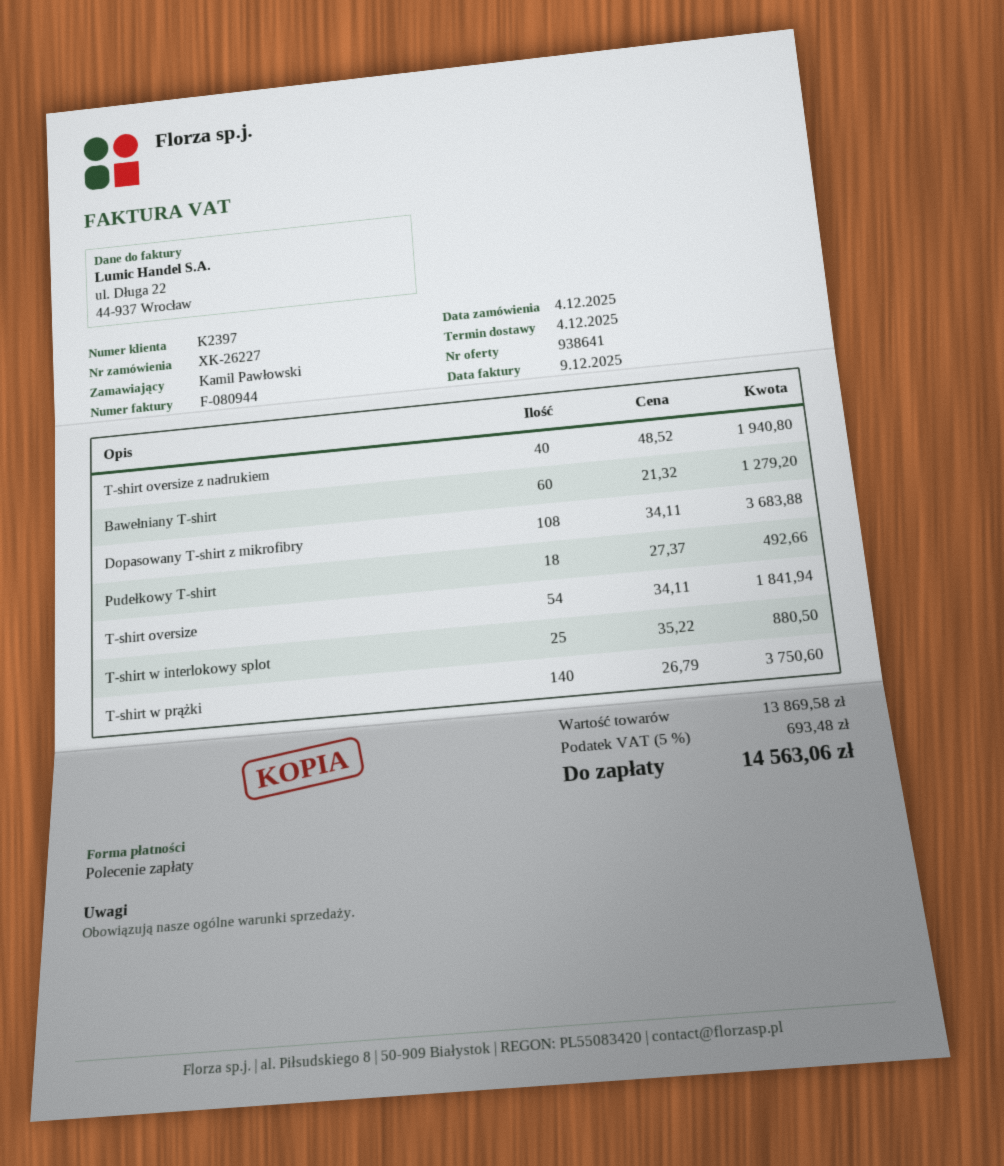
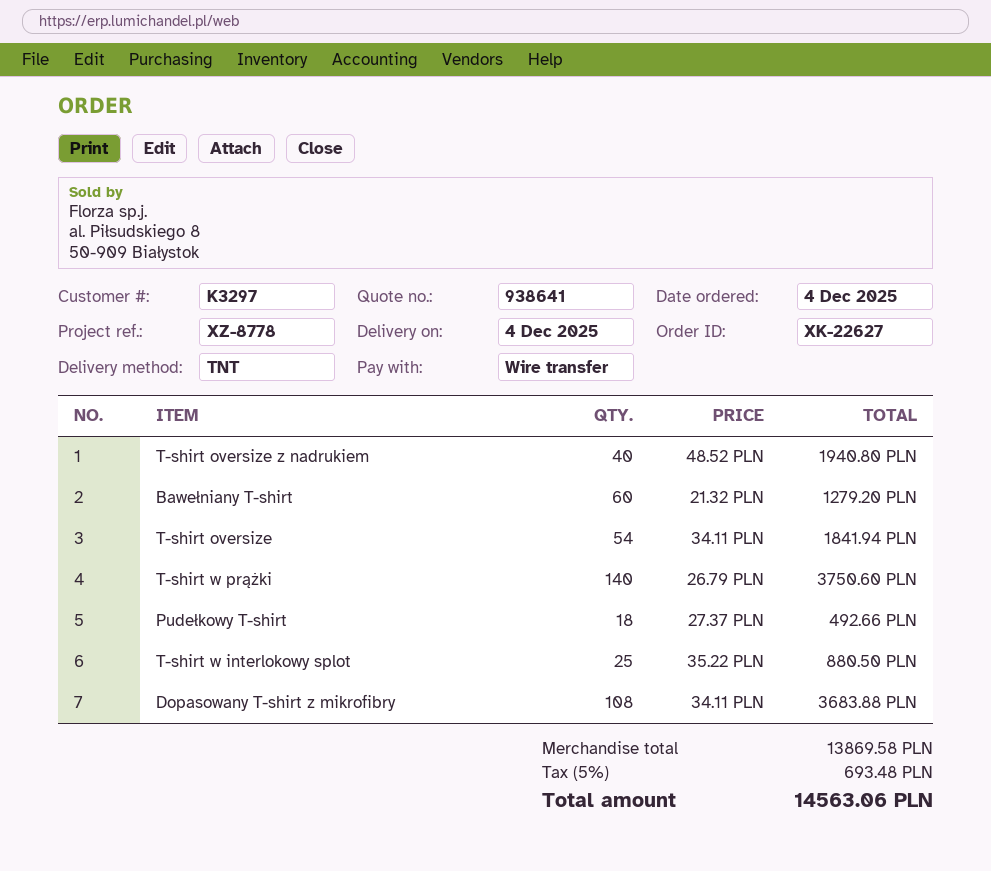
order number: XK-26227 -> XK-22627
customer number: K2397 -> K3297
payment method: direct debit -> bank transfer

